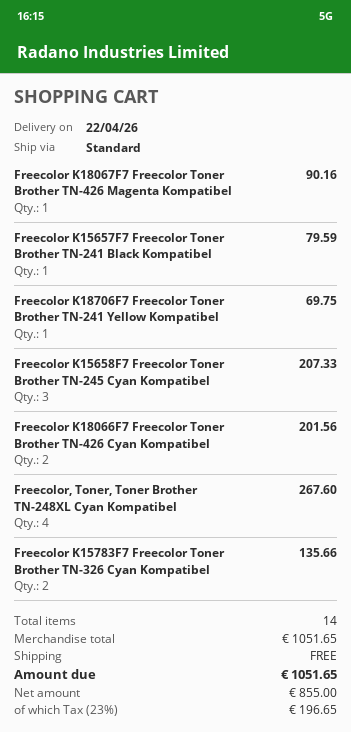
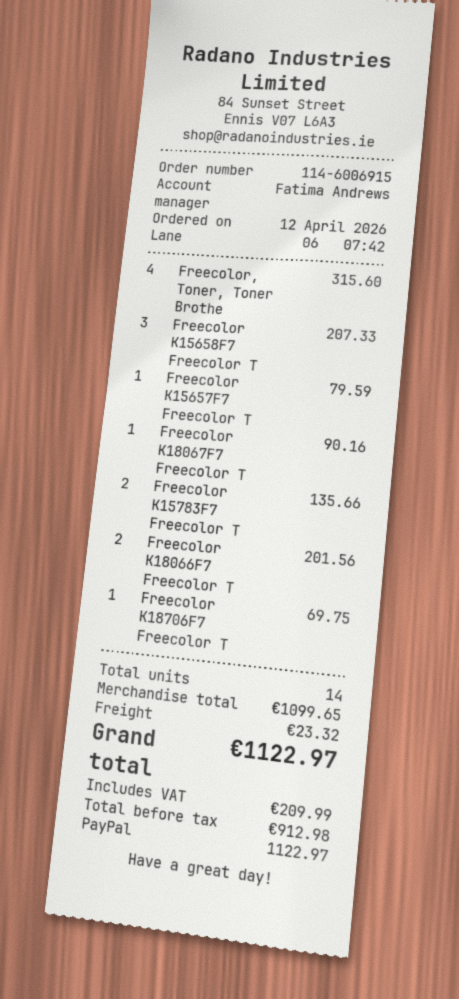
Freecolor, Toner, Toner Brother TN-248XL Cyan Kompatibel: 4 for 267.60 -> 4 for 315.60
subtotal: 1051.65 -> 1099.65
shipping: 0.00 -> 23.32
net: 855.00 -> 912.98
tax: 196.65 -> 209.99
total: 1051.65 -> 1122.97

